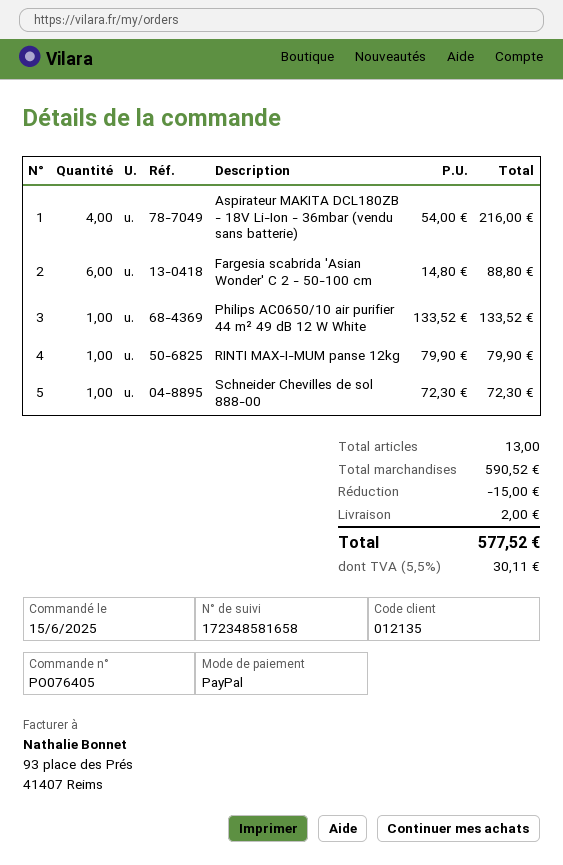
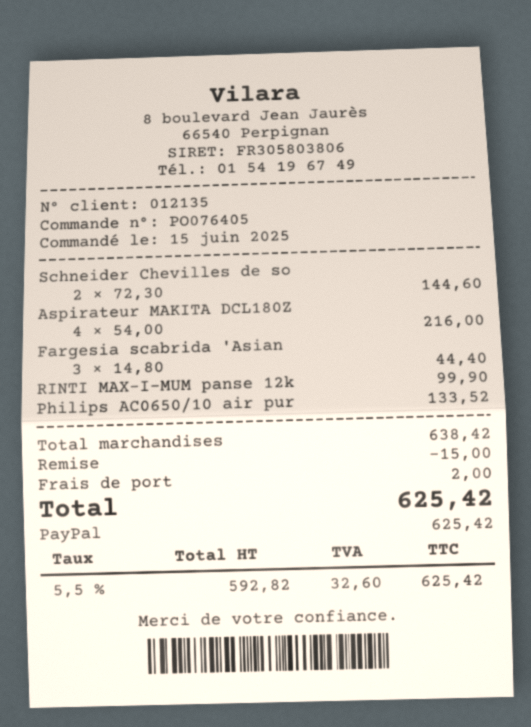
Fargesia scabrida 'Asian Wonder' C 2 - 50-100 cm: 6 x 14.80 = 88.80 -> 3 x 14.80 = 44.40
RINTI MAX-I-MUM panse 12kg: 1 x 79.90 = 79.90 -> 1 x 99.90 = 99.90
Schneider Chevilles de sol 888-00: 1 x 72.30 = 72.30 -> 2 x 72.30 = 144.60
subtotal: 590.52 -> 638.42
tax: 5.5% = 30.11 -> 5.5% = 32.60
total: 577.52 -> 625.42

